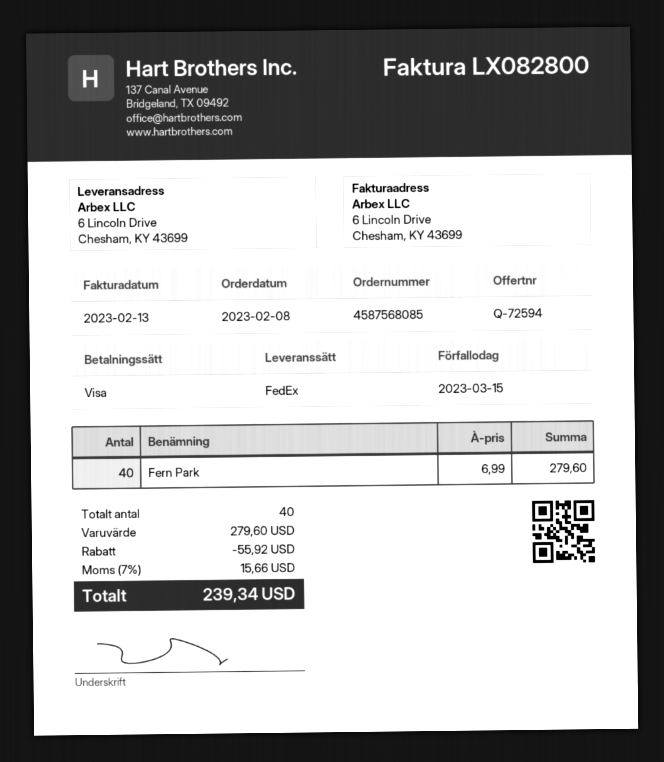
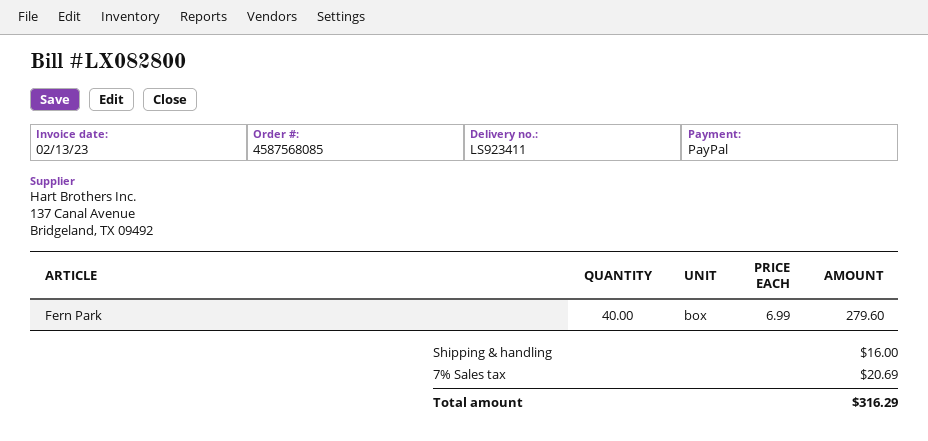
payment method: Visa -> PayPal
discount: 55.92 -> none
shipping: none -> 16.00
tax: 7% = 15.66 -> 7% = 20.69
total: 239.34 -> 316.29

